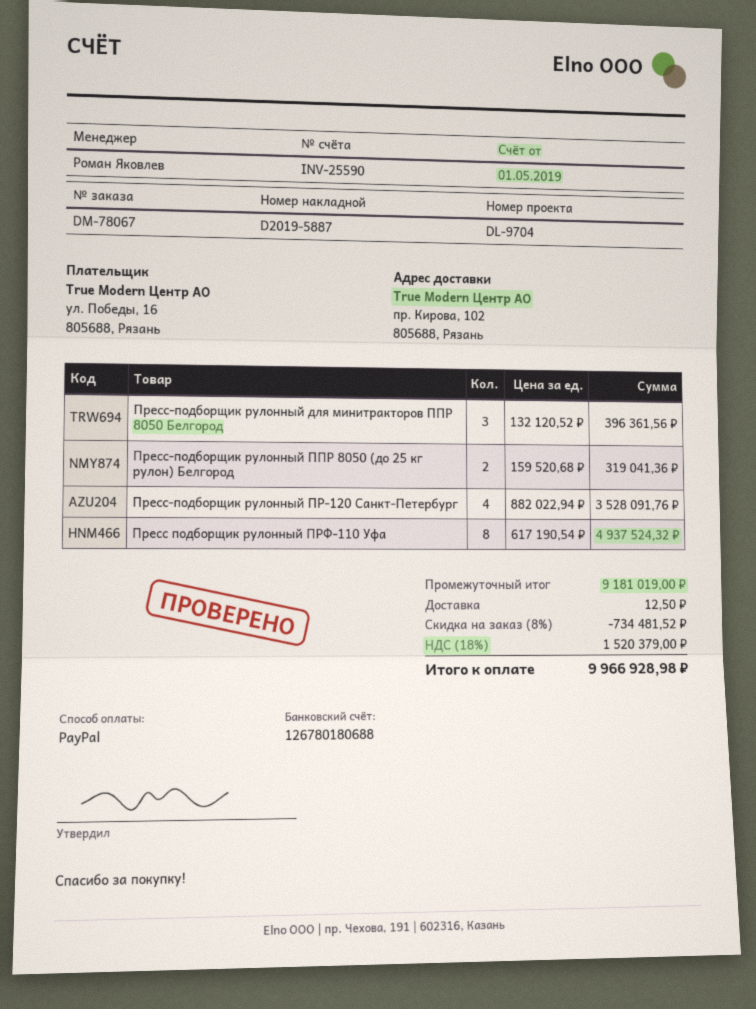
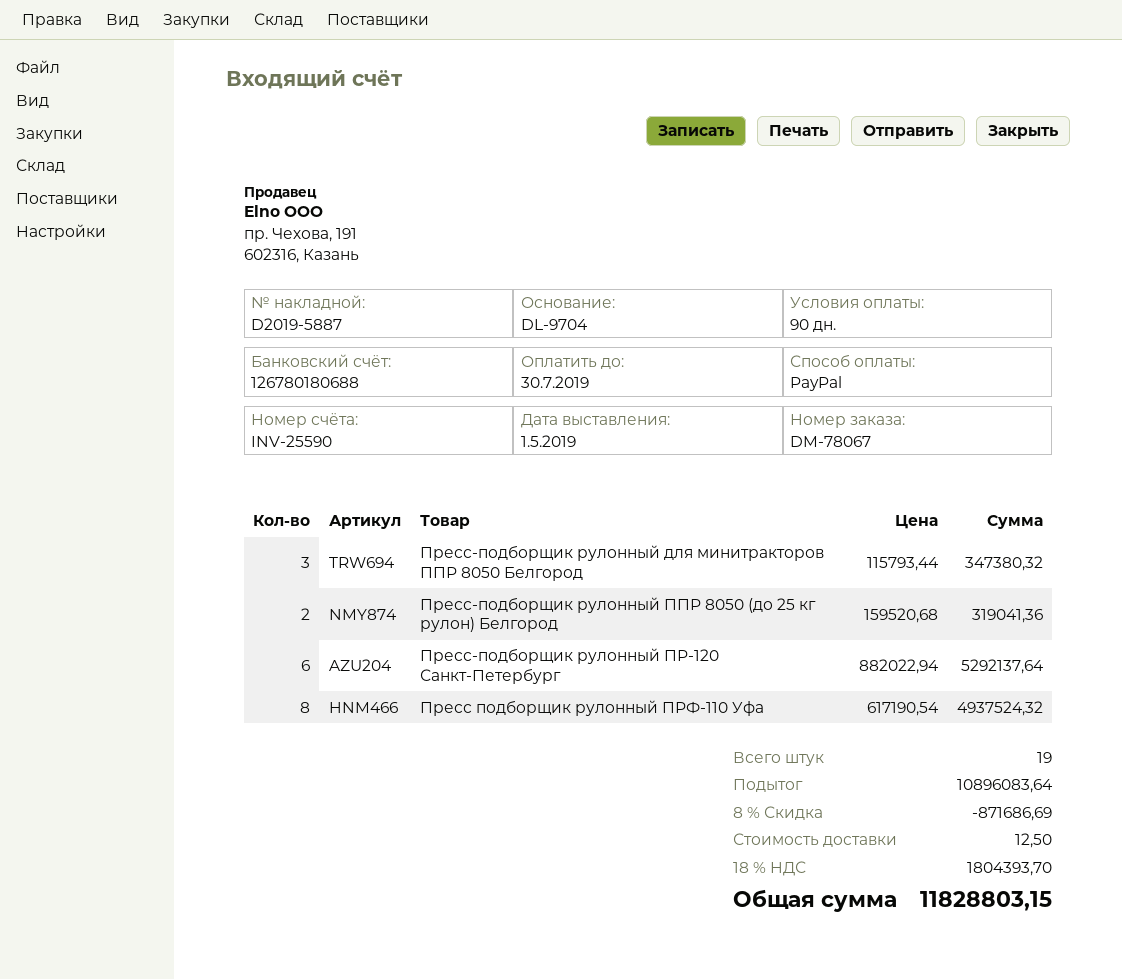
Пресс-подборщик рулонный для минитракторов ППР 8050 Белгород: 3 x 132120.52 = 396361.56 -> 3 x 115793.44 = 347380.32
Пресс-подборщик рулонный ПР-120 Санкт-Петербург: 4 x 882022.94 = 3528091.76 -> 6 x 882022.94 = 5292137.64
subtotal: 9181019.00 -> 10896083.64
discount: 8% = 734481.52 -> 8% = 871686.69
tax: 18% = 1520379.00 -> 18% = 1804393.70
total: 9966928.98 -> 11828803.15

